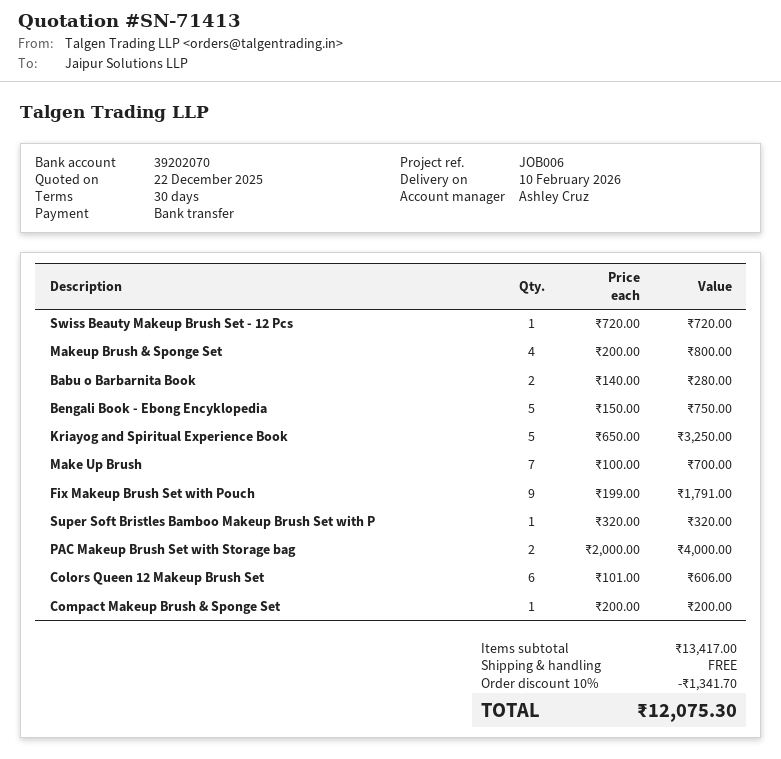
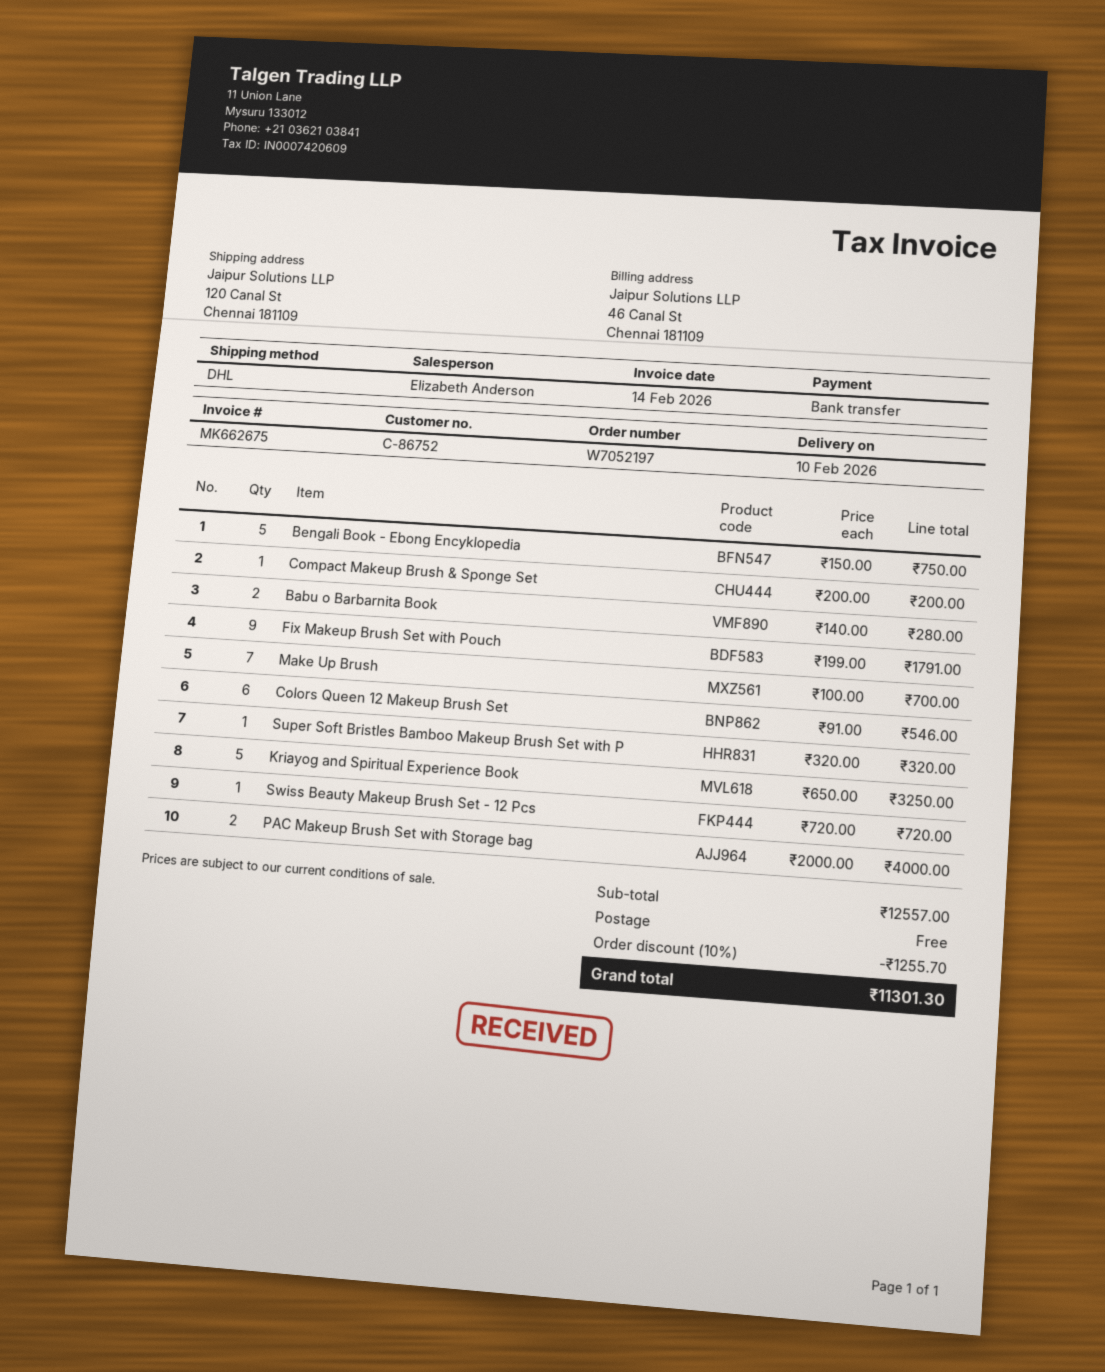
sales rep: Ashley Cruz -> Elizabeth Anderson
Makeup Brush & Sponge Set: 4 x 200.00 = 800.00 -> none
Colors Queen 12 Makeup Brush Set: 6 x 101.00 = 606.00 -> 6 x 91.00 = 546.00
subtotal: 13417.00 -> 12557.00
discount: 10% = 1341.70 -> 10% = 1255.70
total: 12075.30 -> 11301.30

